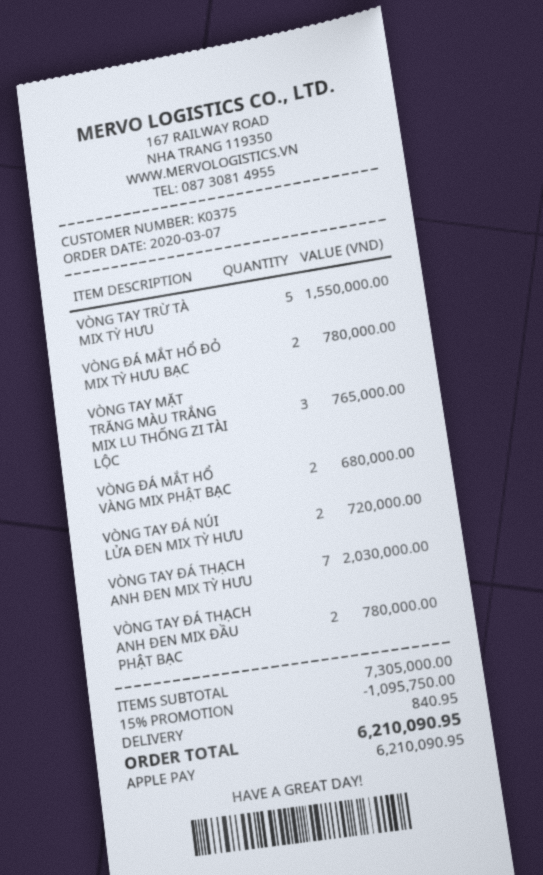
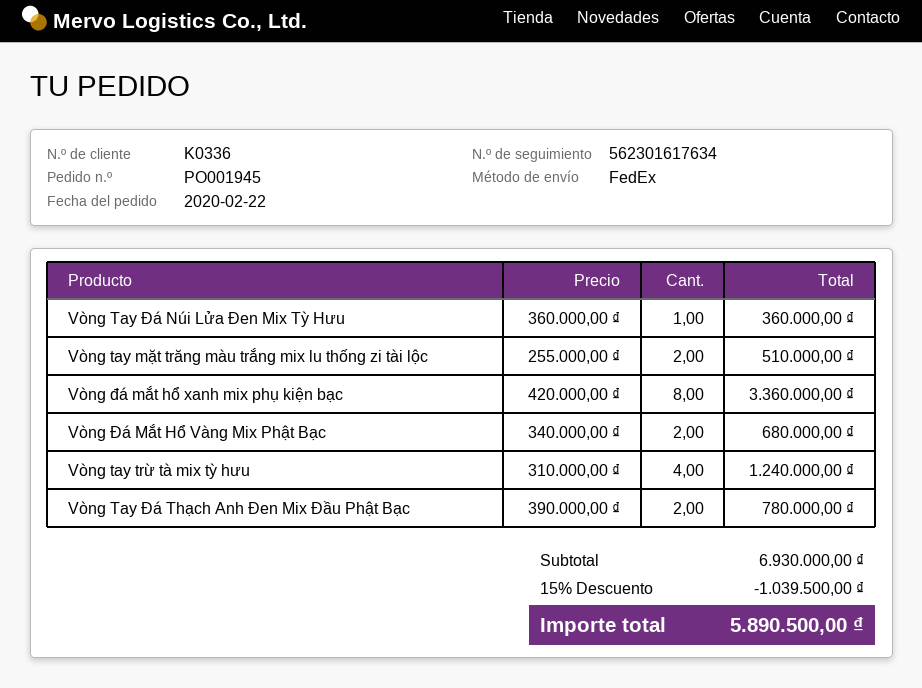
order date: 2020-03-07 -> 2020-02-22
customer number: K0375 -> K0336
VÒNG TAY TRỪ TÀ MIX TỲ HƯU: 5 for 1550000.00 -> 4 for 1240000.00
VÒNG ĐÁ MẮT HỔ ĐỎ MIX TỲ HƯU BẠC: 2 for 780000.00 -> none
VÒNG TAY MẶT TRĂNG MÀU TRẮNG MIX LU THỐNG ZI TÀI LỘC: 3 for 765000.00 -> 2 for 510000.00
VÒNG TAY ĐÁ NÚI LỬA ĐEN MIX TỲ HƯU: 2 for 720000.00 -> 1 for 360000.00
VÒNG TAY ĐÁ THẠCH ANH ĐEN MIX TỲ HƯU: 7 for 2030000.00 -> none
Vòng đá mắt hổ xanh mix phụ kiện bạc: none -> 8 for 3360000.00
subtotal: 7305000.00 -> 6930000.00
discount: 15% = 1095750.00 -> 15% = 1039500.00
shipping: 840.95 -> none
total: 6210090.95 -> 5890500.00

